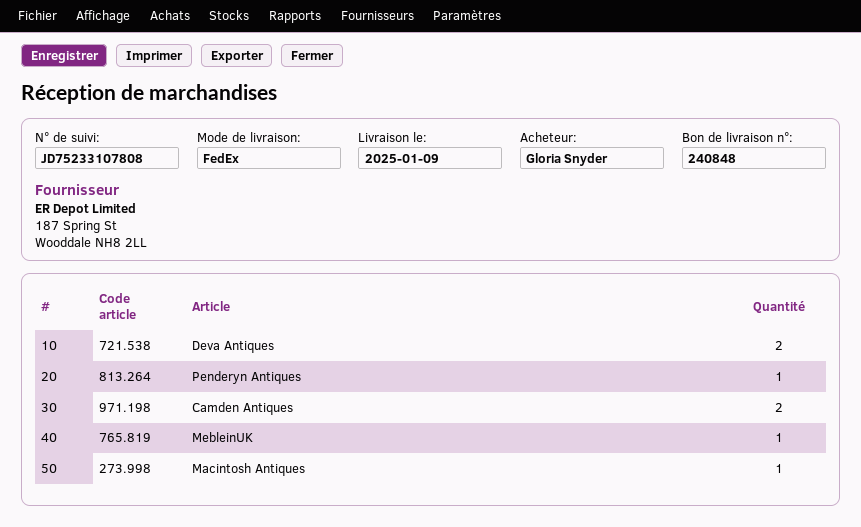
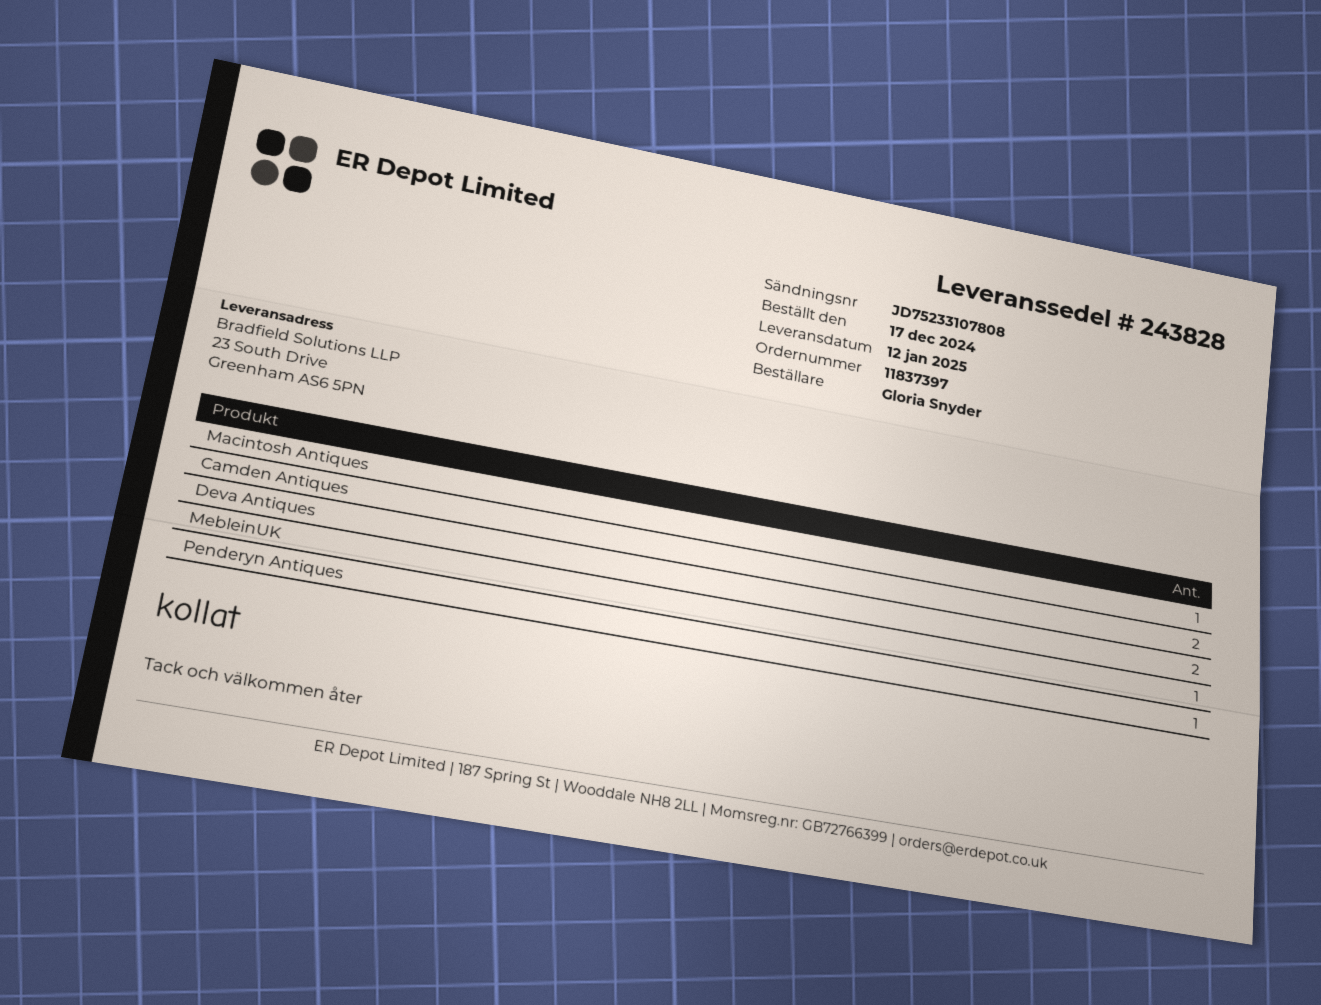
delivery note number: 240848 -> 243828
delivery date: 2025-01-09 -> 2025-01-12

